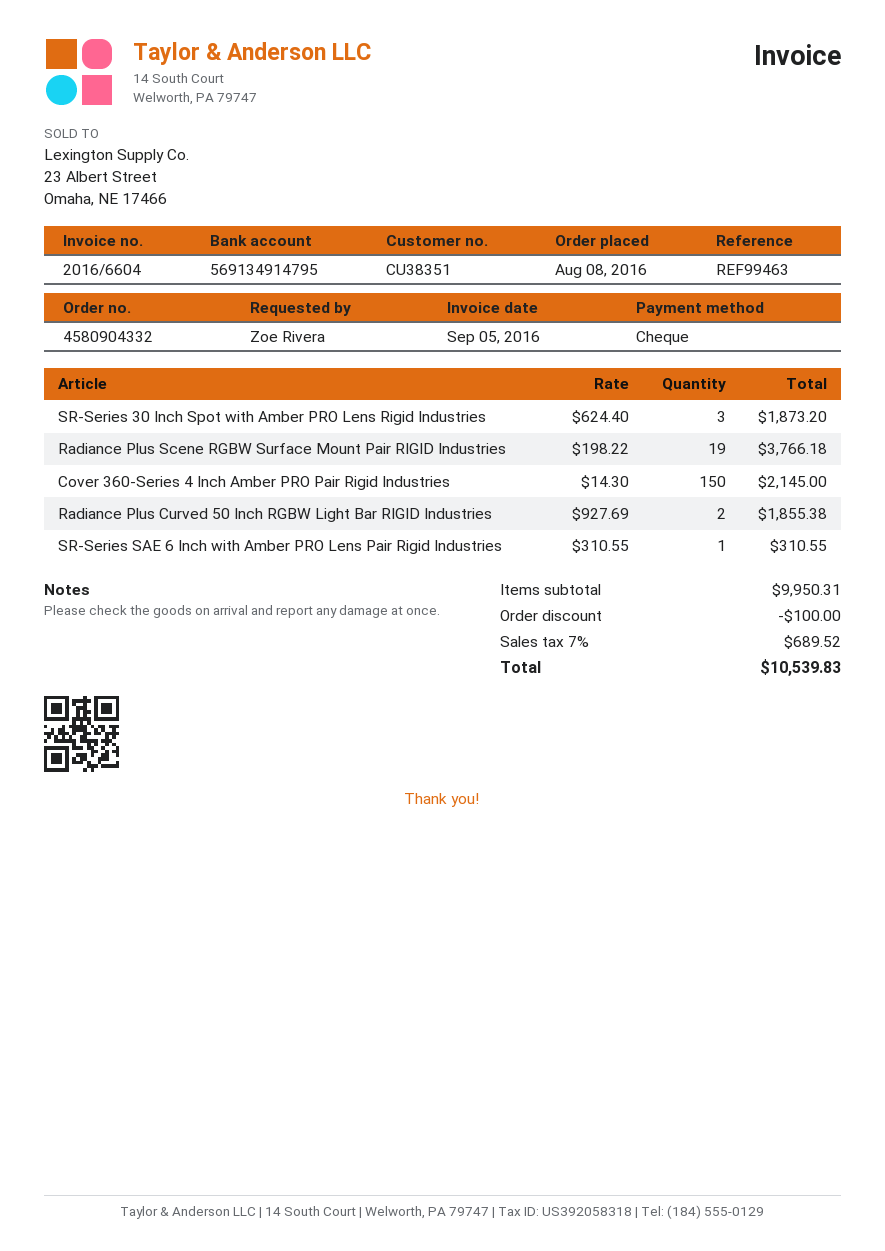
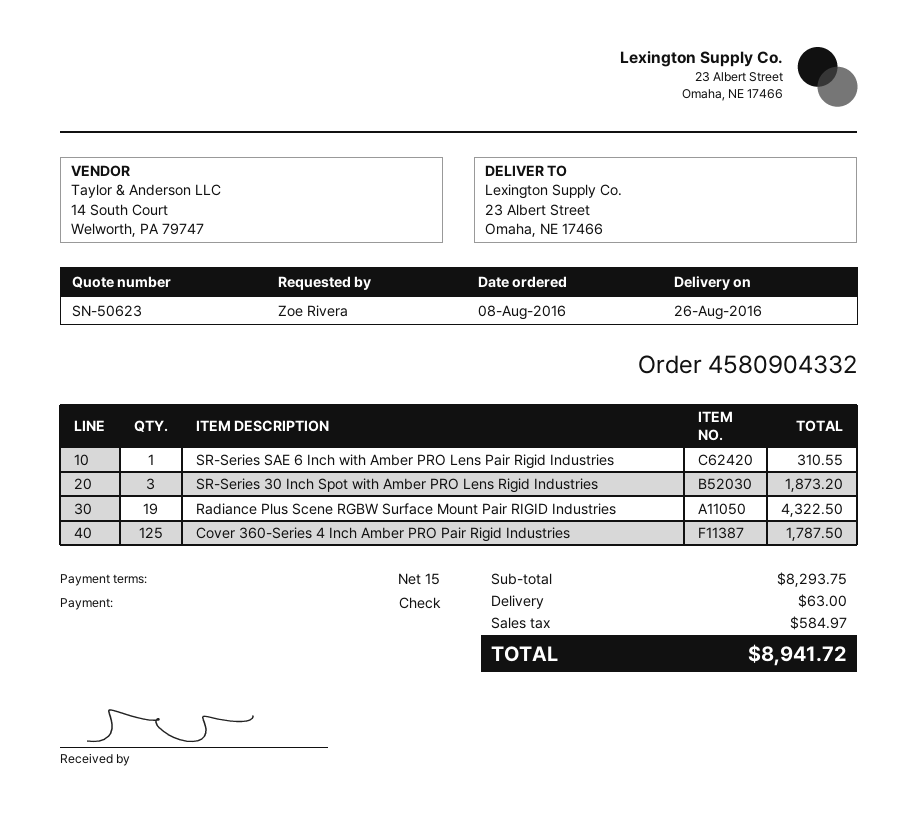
Radiance Plus Scene RGBW Surface Mount Pair RIGID Industries: 19 for 3766.18 -> 19 for 4322.50
Cover 360-Series 4 Inch Amber PRO Pair Rigid Industries: 150 for 2145.00 -> 125 for 1787.50
Radiance Plus Curved 50 Inch RGBW Light Bar RIGID Industries: 2 for 1855.38 -> none
subtotal: 9950.31 -> 8293.75
discount: 100.00 -> none
shipping: none -> 63.00
tax: 689.52 -> 584.97
total: 10539.83 -> 8941.72

